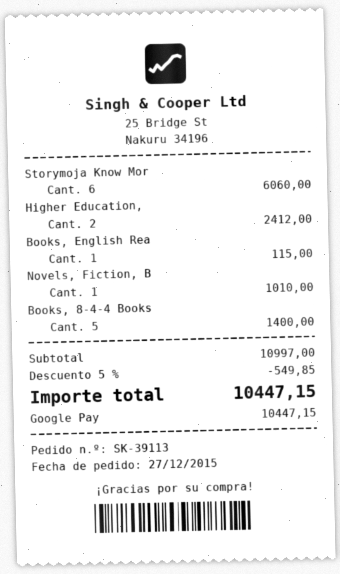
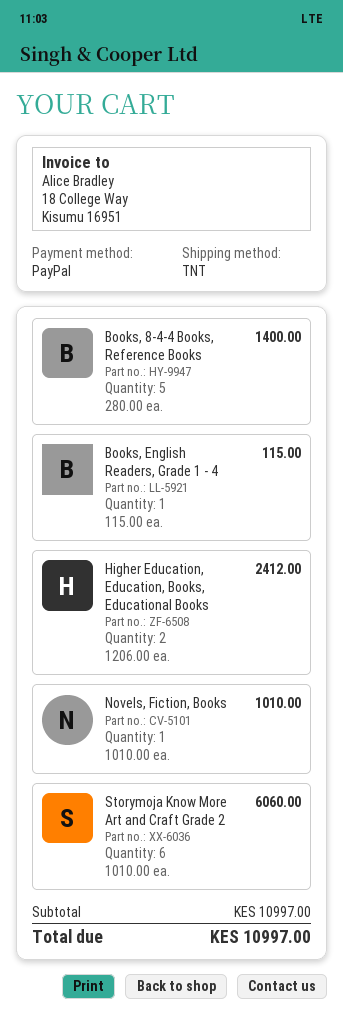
payment method: Google Pay -> PayPal
discount: 5% = 549.85 -> none
total: 10447.15 -> 10997.00

